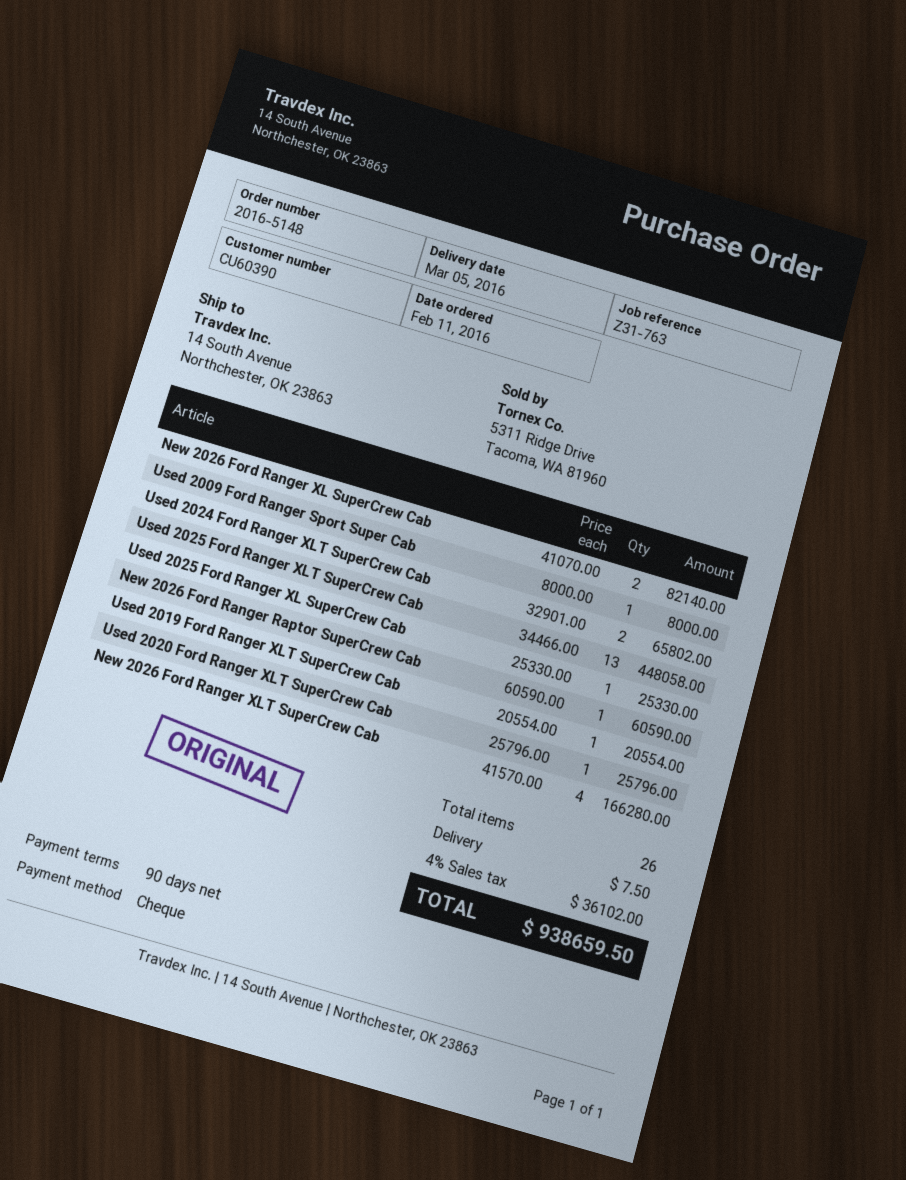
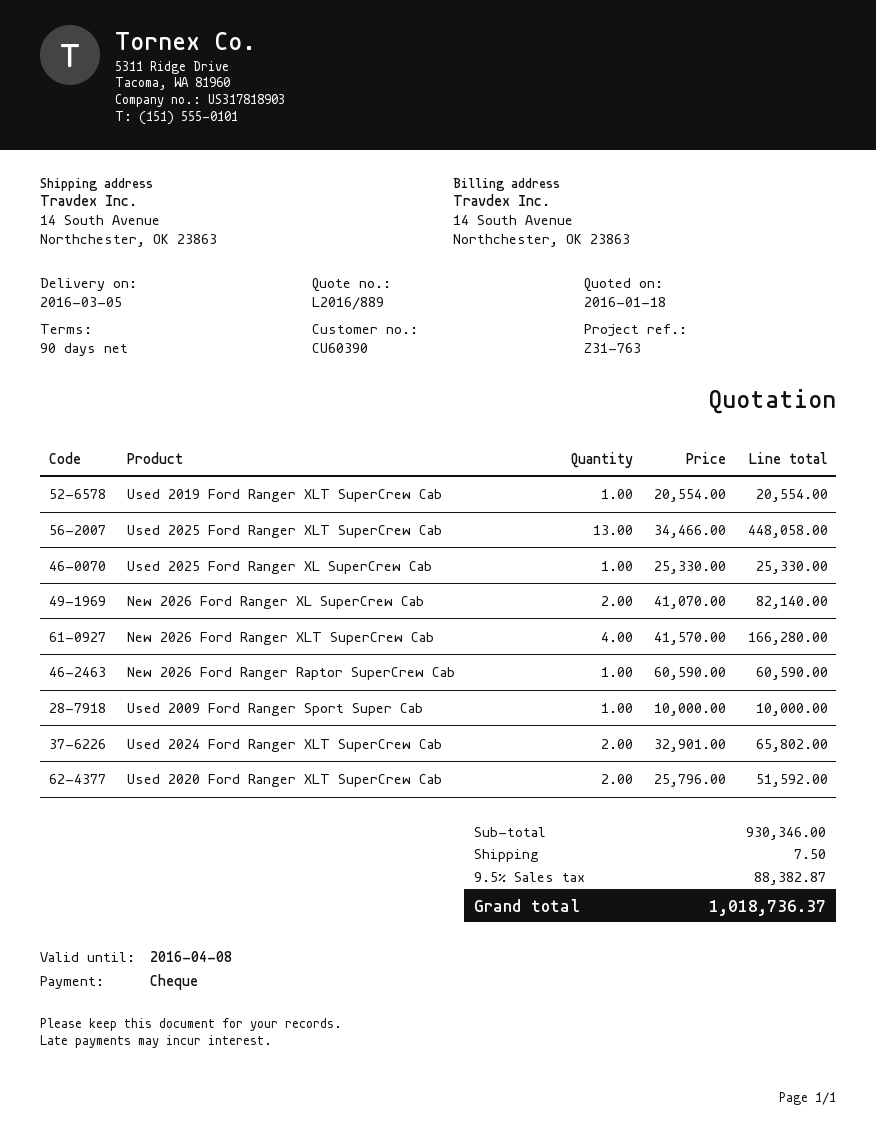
Used 2009 Ford Ranger Sport Super Cab: 1 x 8000.00 = 8000.00 -> 1 x 10000.00 = 10000.00
Used 2020 Ford Ranger XLT SuperCrew Cab: 1 x 25796.00 = 25796.00 -> 2 x 25796.00 = 51592.00
tax: 4% = 36102.00 -> 9.5% = 88382.87
total: 938659.50 -> 1018736.37

